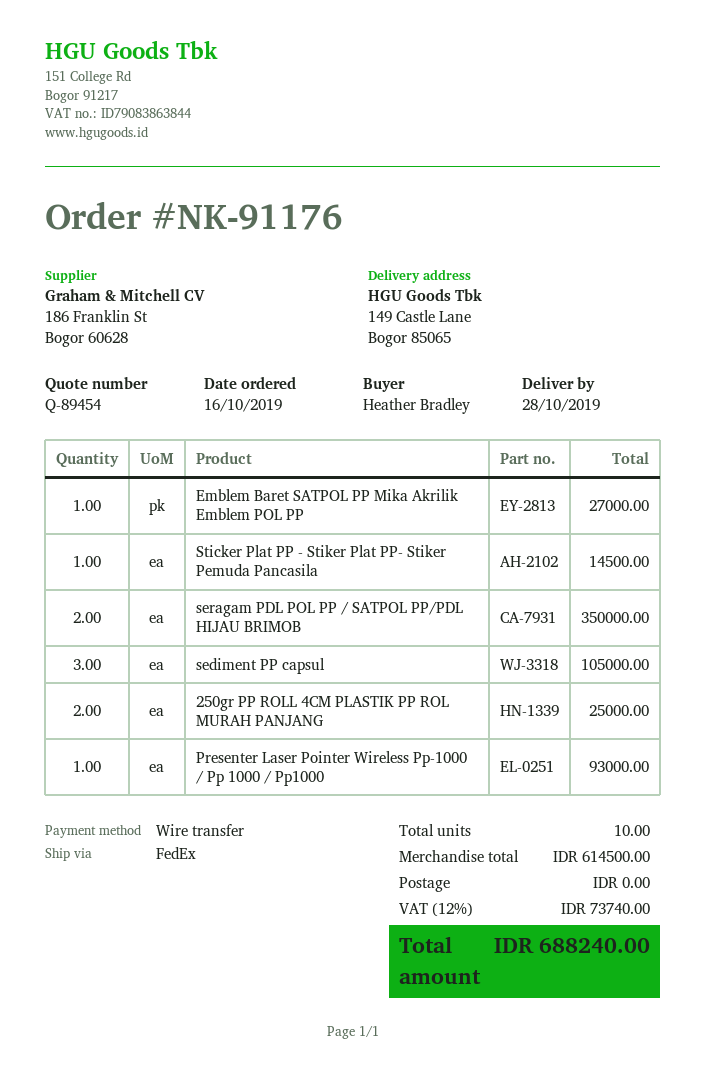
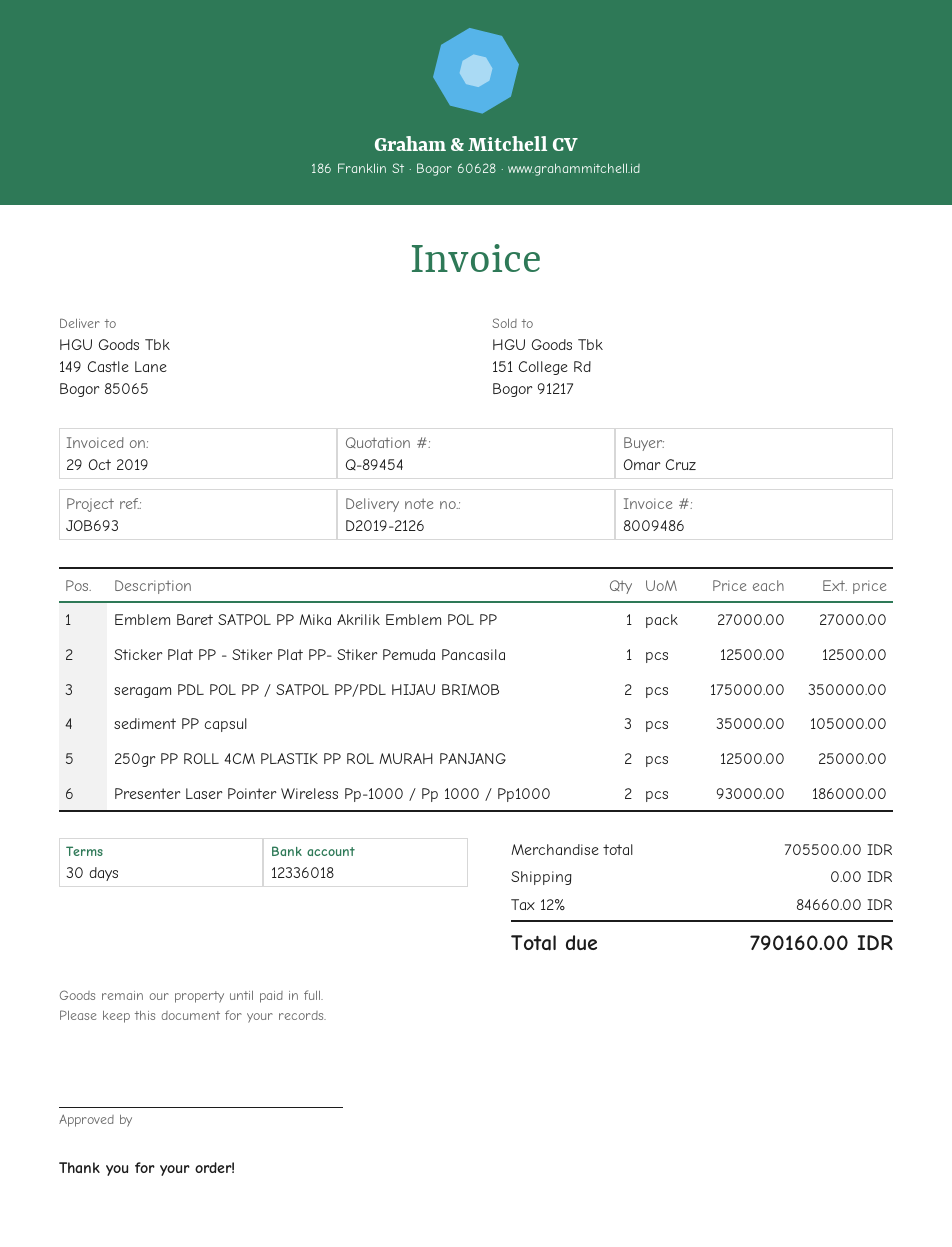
ordered by: Heather Bradley -> Omar Cruz
Sticker Plat PP - Stiker Plat PP- Stiker Pemuda Pancasila: 1 for 14500.00 -> 1 for 12500.00
Presenter Laser Pointer Wireless Pp-1000 / Pp 1000 / Pp1000: 1 for 93000.00 -> 2 for 186000.00
subtotal: 614500.00 -> 705500.00
tax: 12% = 73740.00 -> 12% = 84660.00
total: 688240.00 -> 790160.00

